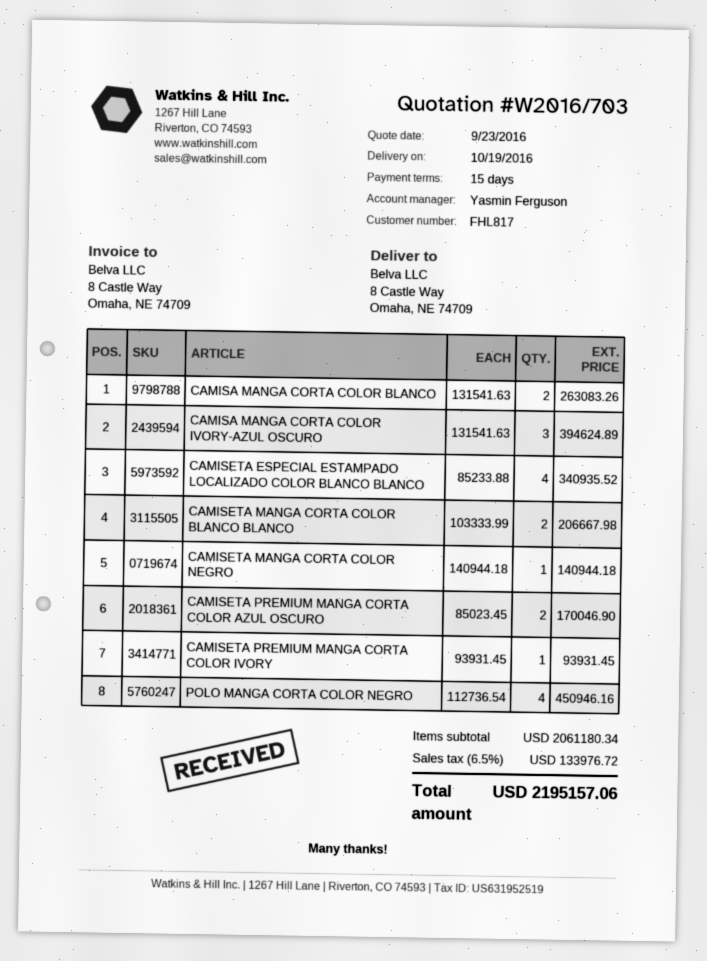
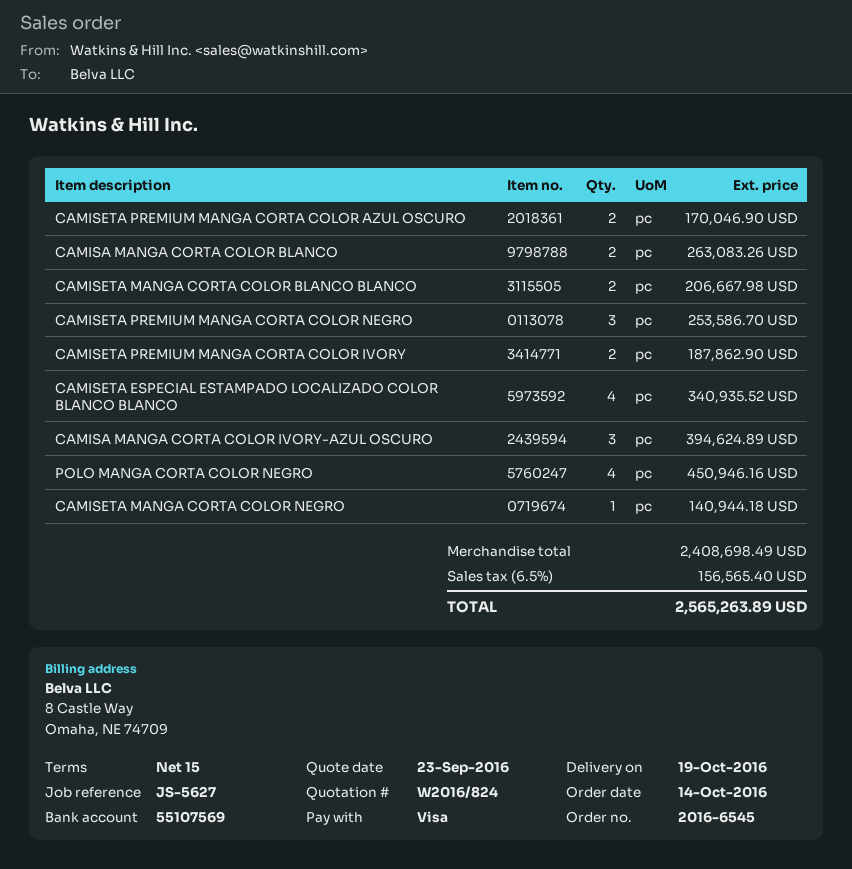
quote number: W2016/703 -> W2016/824
CAMISETA PREMIUM MANGA CORTA COLOR IVORY: 1 for 93931.45 -> 2 for 187862.90
CAMISETA PREMIUM MANGA CORTA COLOR NEGRO: none -> 3 for 253586.70
subtotal: 2061180.34 -> 2408698.49
tax: 6.5% = 133976.72 -> 6.5% = 156565.40
total: 2195157.06 -> 2565263.89

